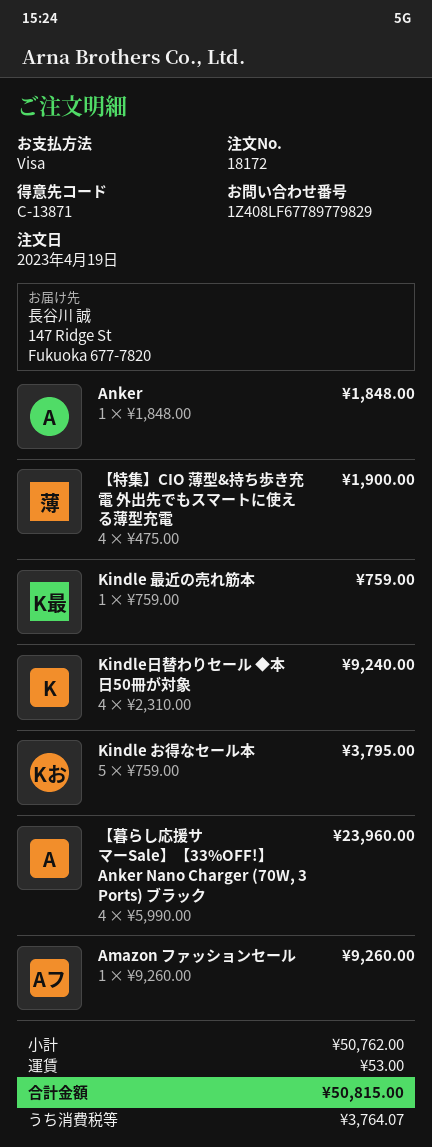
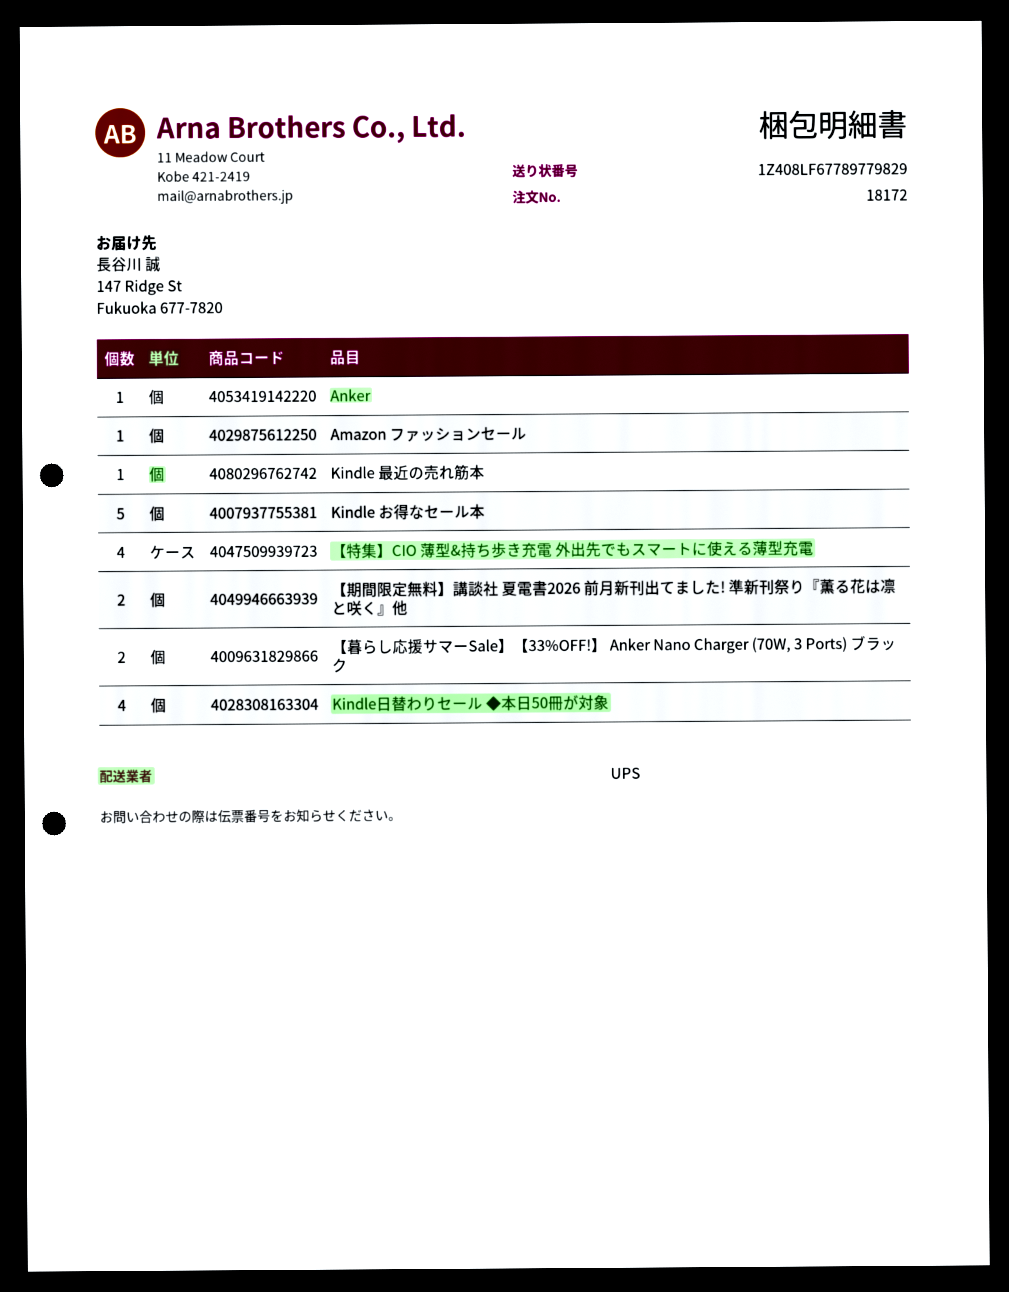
【暮らし応援サマーSale】【33%OFF!】 Anker Nano Charger (70W, 3 Ports) ブラック: 4 -> 2
【期間限定無料】講談社 夏電書2026 前月新刊出てました! 準新刊祭り『薫る花は凛と咲く』他: none -> 2

